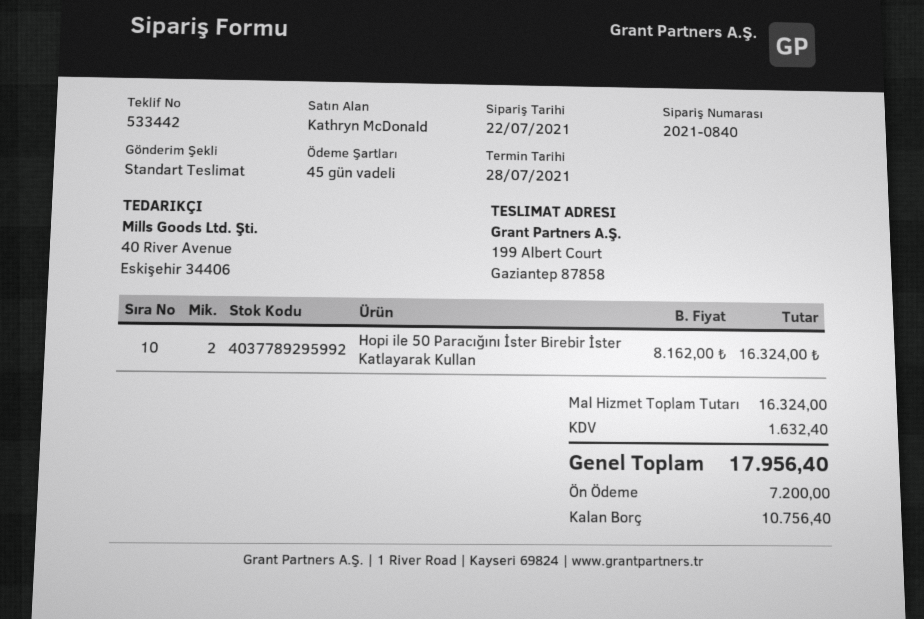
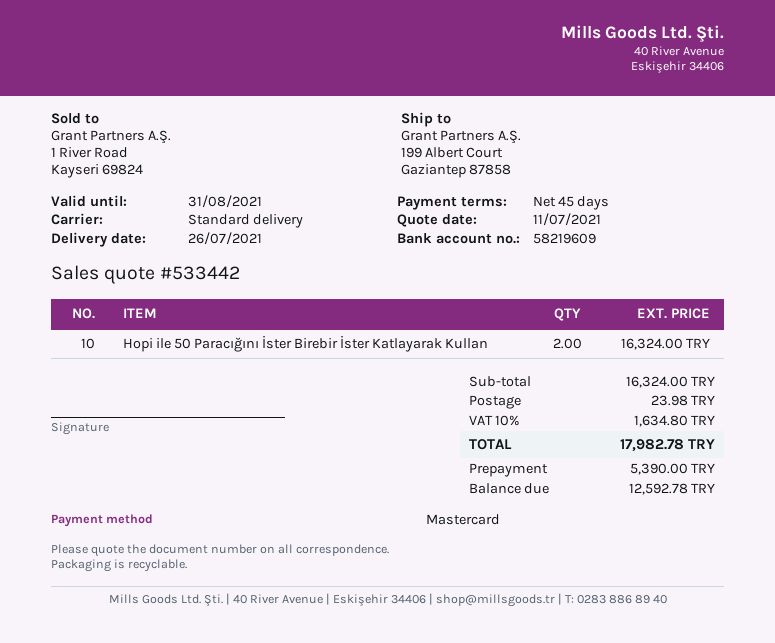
delivery date: 2021-07-28 -> 2021-07-26
shipping: none -> 23.98
tax: 1632.40 -> 1634.80
total: 17956.40 -> 17982.78
deposit: 7200.00 -> 5390.00
balance: 10756.40 -> 12592.78

